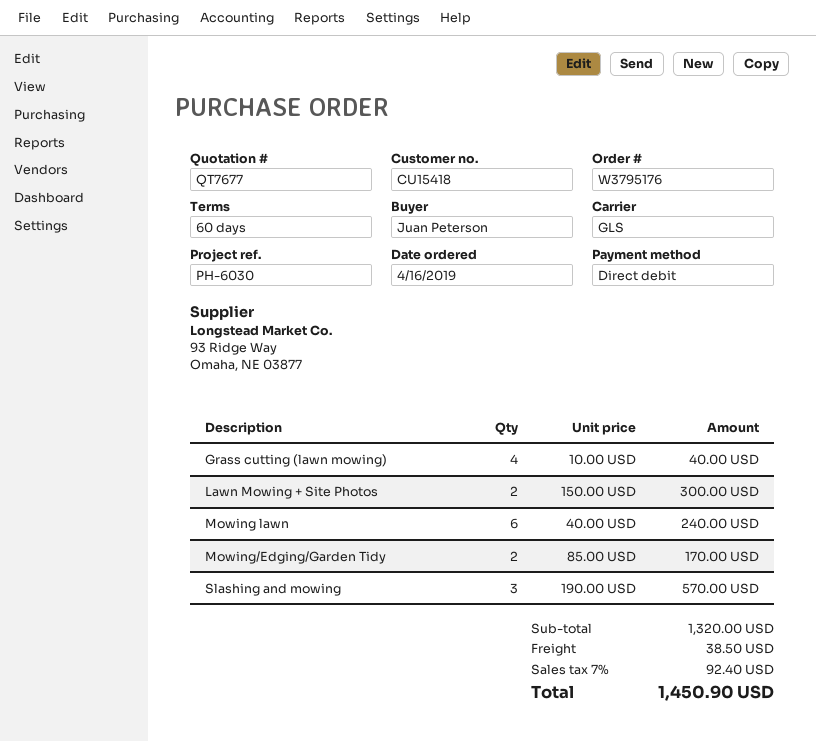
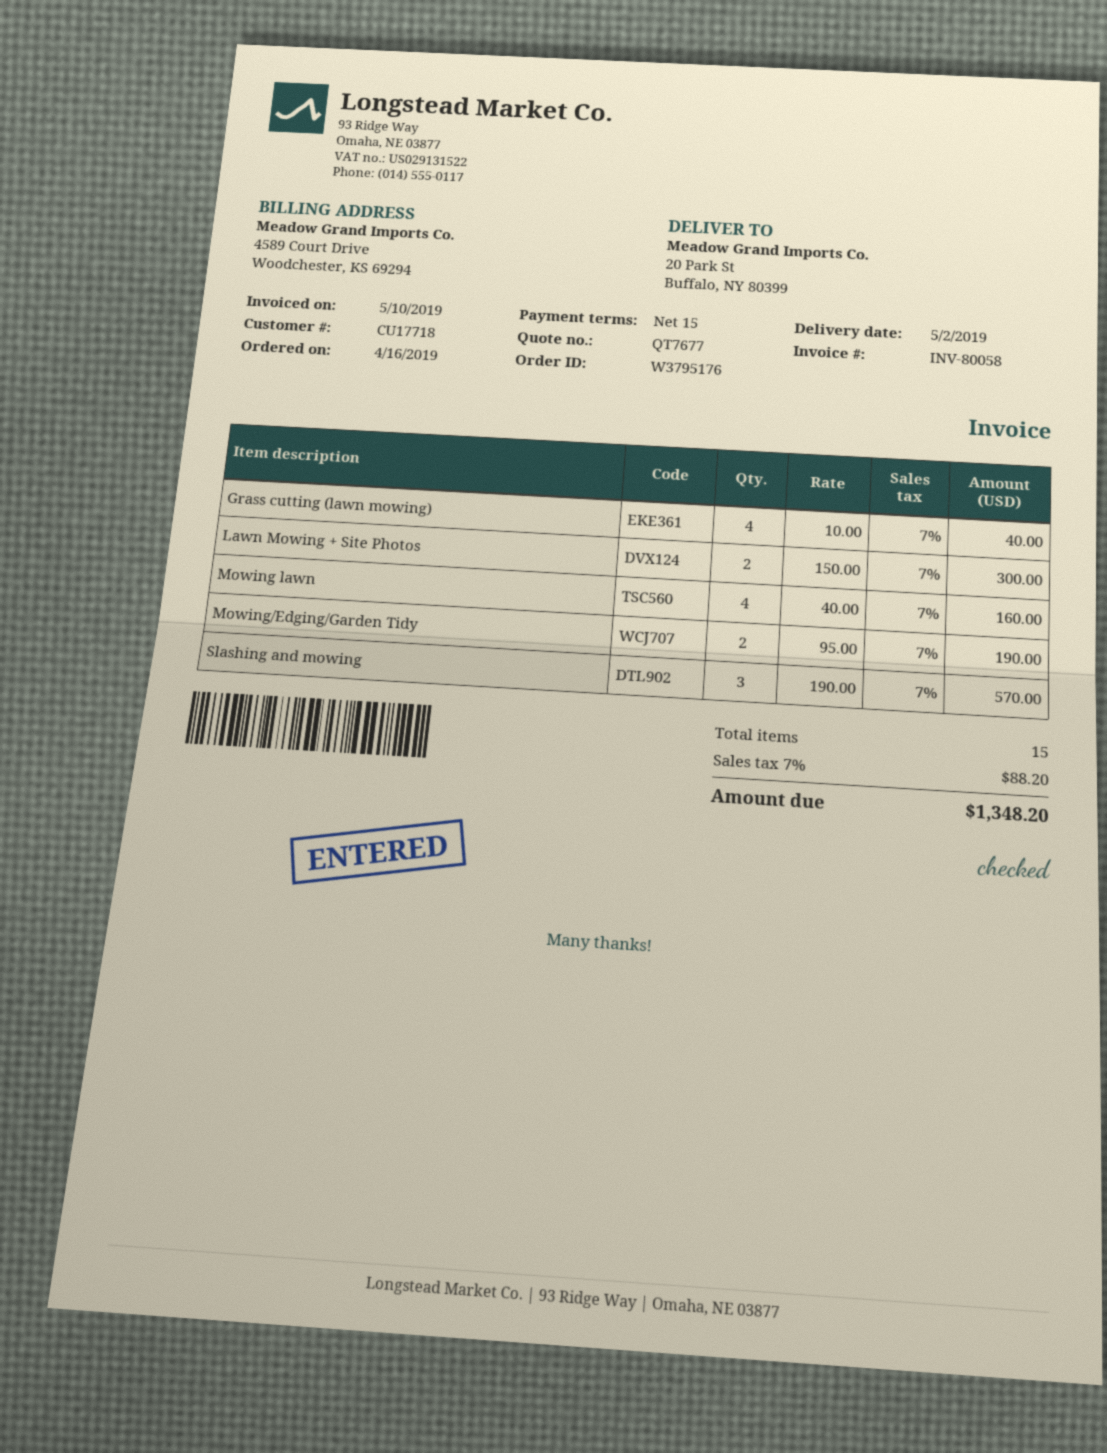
payment terms: 60 days -> 15 days
customer number: CU15418 -> CU17718
Mowing lawn: 6 x 40.00 = 240.00 -> 4 x 40.00 = 160.00
Mowing/Edging/Garden Tidy: 2 x 85.00 = 170.00 -> 2 x 95.00 = 190.00
shipping: 38.50 -> none
tax: 7% = 92.40 -> 7% = 88.20
total: 1450.90 -> 1348.20

